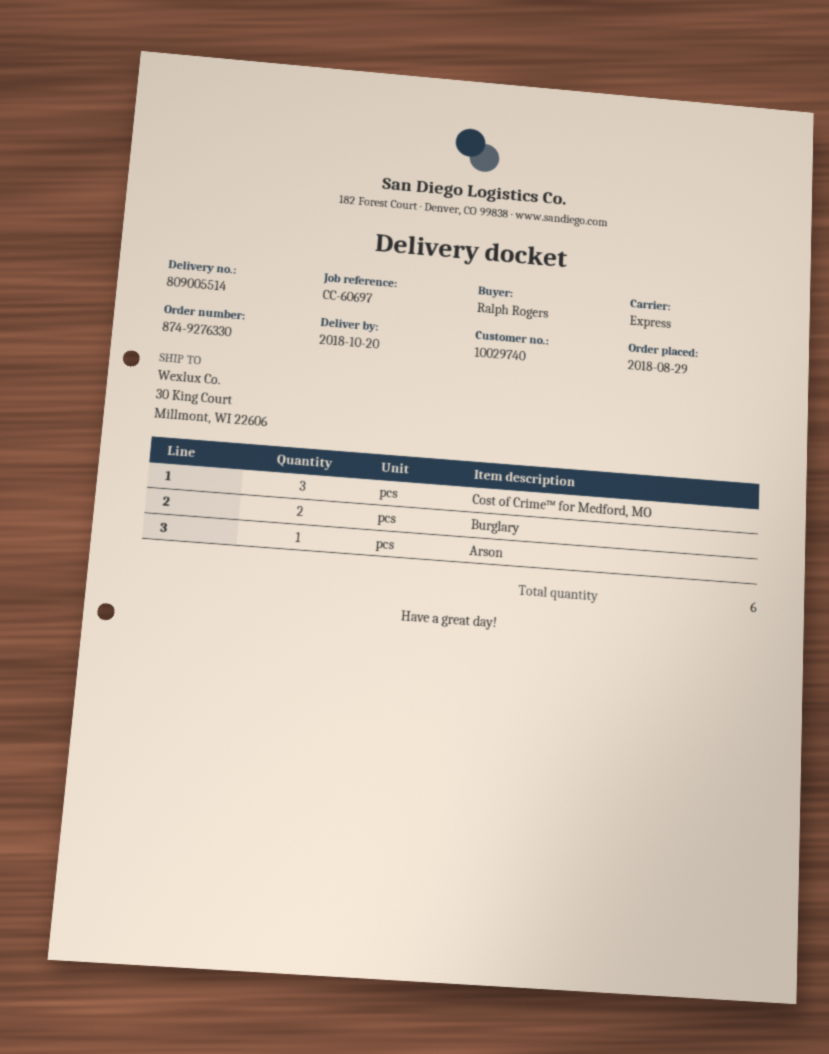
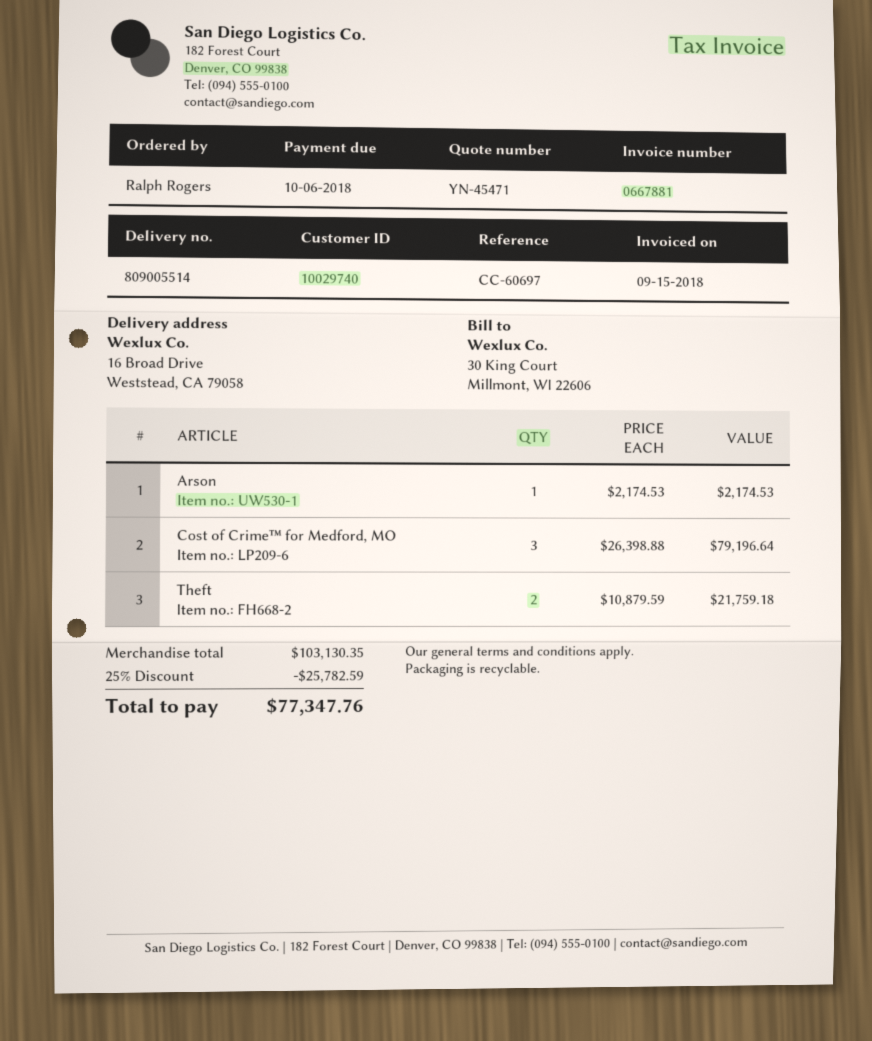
ship to: 30 King Court, Millmont, WI 22606 -> 16 Broad Drive, Weststead, CA 79058
Burglary: 2 -> none
Theft: none -> 2

